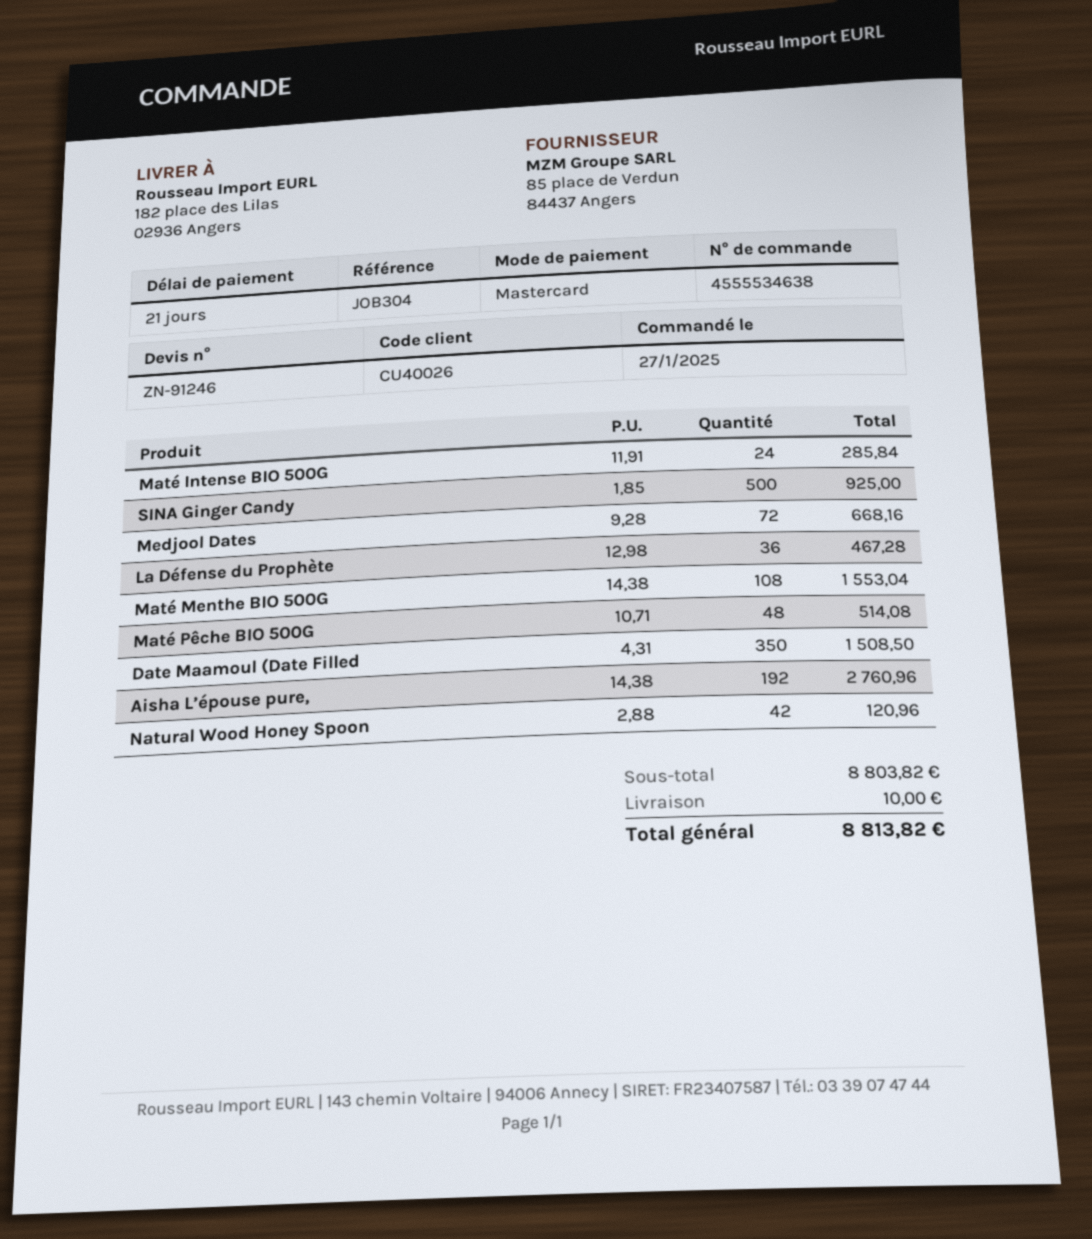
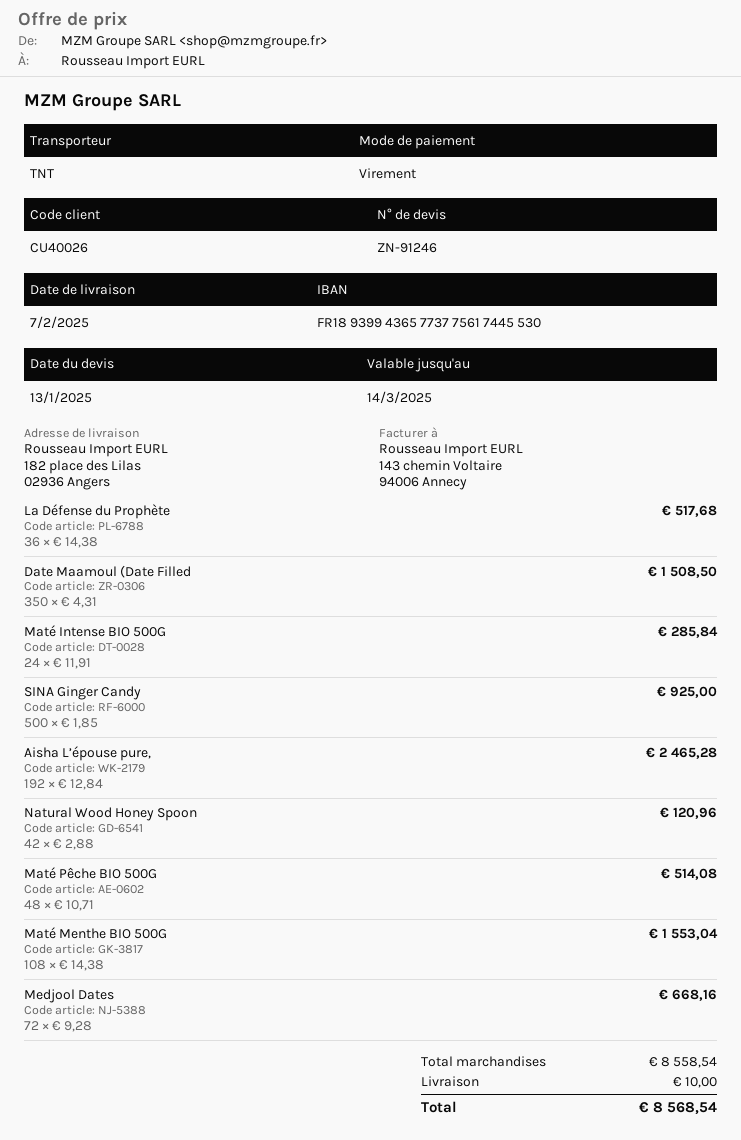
payment method: Mastercard -> bank transfer
La Défense du Prophète: 36 x 12.98 = 467.28 -> 36 x 14.38 = 517.68
Aisha L’épouse pure,: 192 x 14.38 = 2760.96 -> 192 x 12.84 = 2465.28
subtotal: 8803.82 -> 8558.54
total: 8813.82 -> 8568.54

